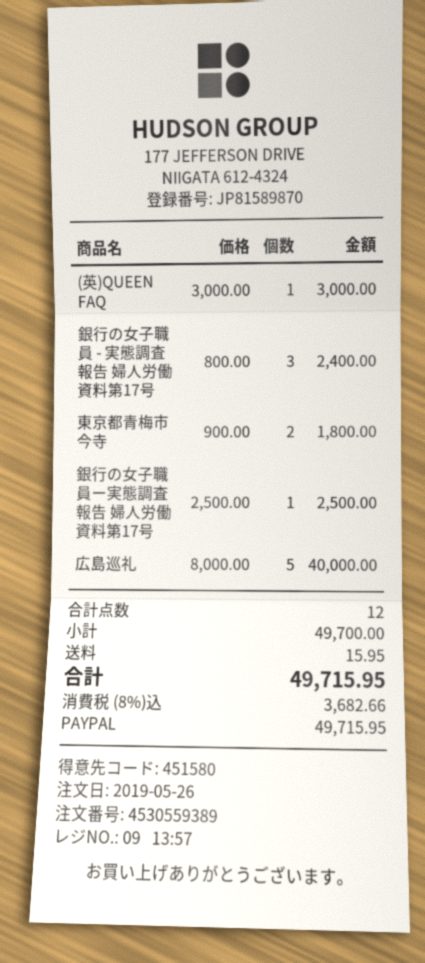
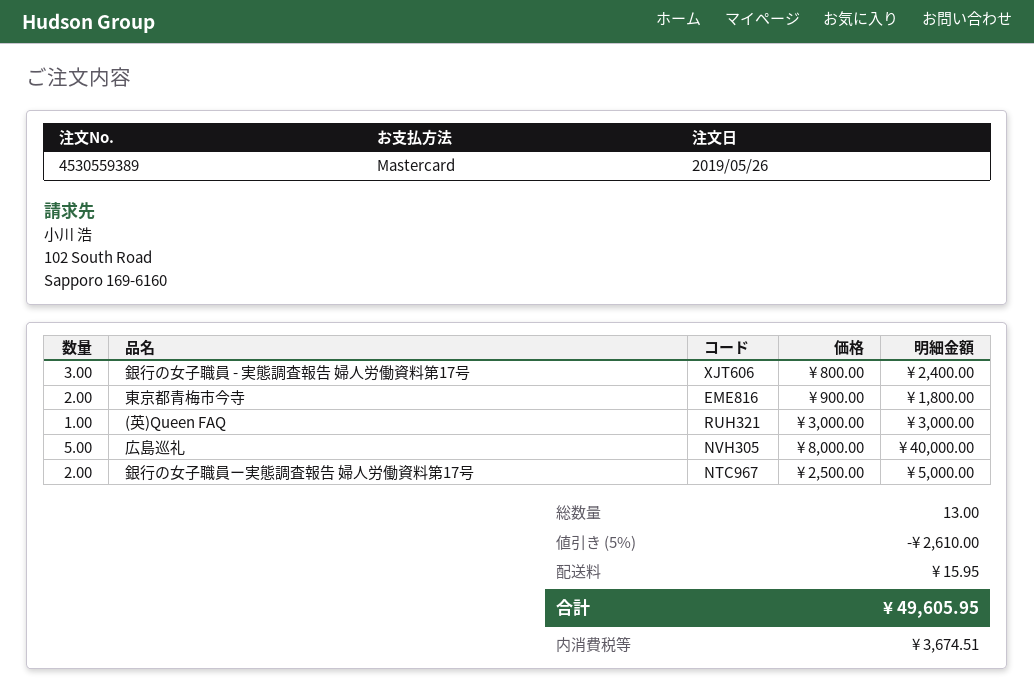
payment method: PayPal -> Mastercard
銀行の女子職員ー実態調査報告 婦人労働資料第17号: 1 x 2500.00 = 2500.00 -> 2 x 2500.00 = 5000.00
total quantity: 12 -> 13
discount: none -> 5% = 2610.00
tax: 3682.66 -> 3674.51
total: 49715.95 -> 49605.95

